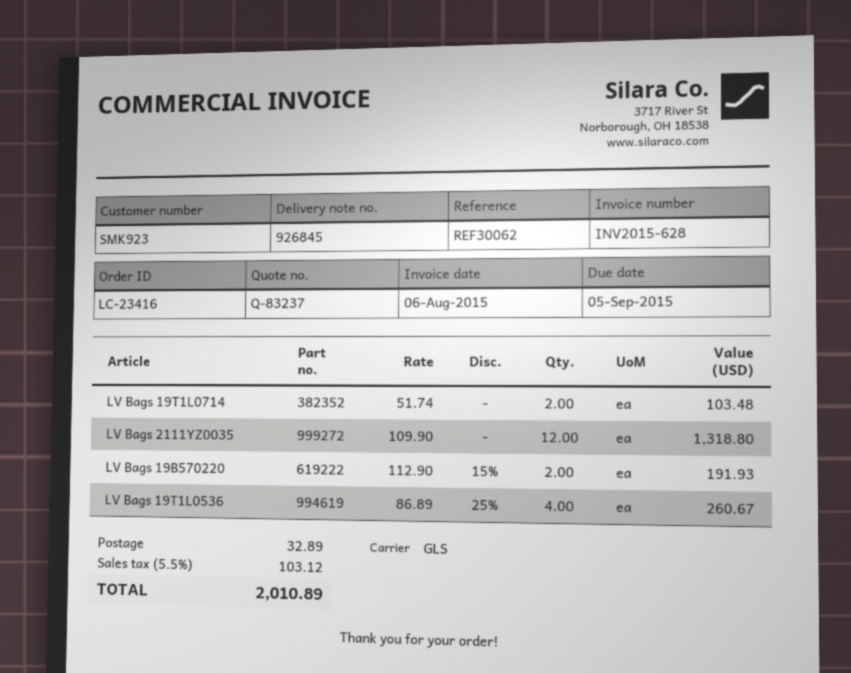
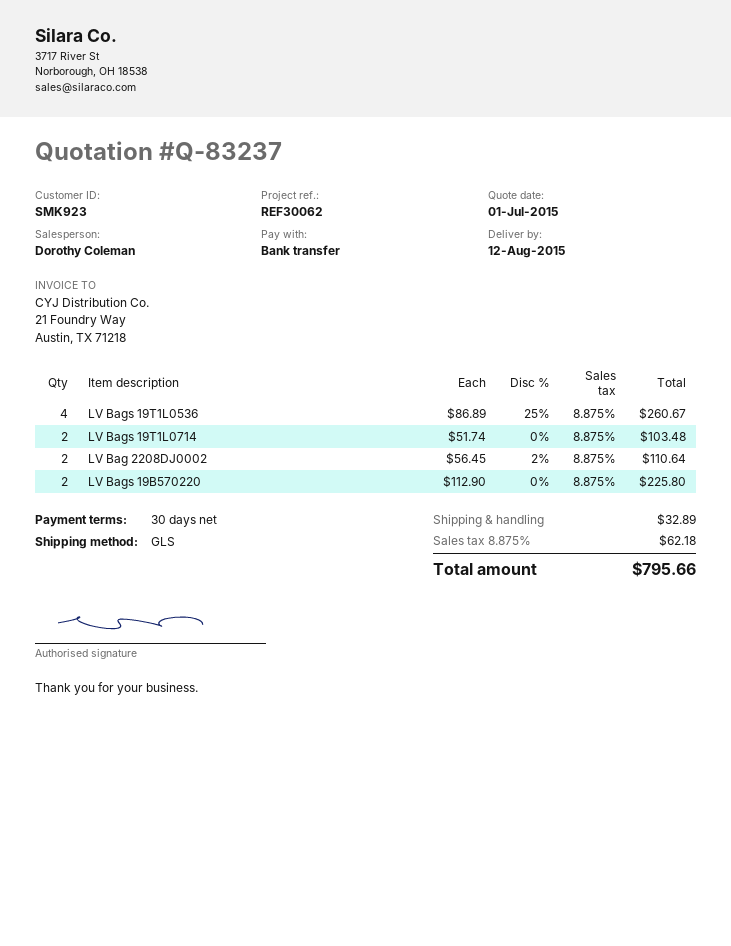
LV Bags 2111YZ0035: 12 x 109.90 = 1318.80 -> none
LV Bags 19B570220: 2 x 112.90 - 15% = 191.93 -> 2 x 112.90 = 225.80
LV Bag 2208DJ0002: none -> 2 x 56.45 - 2% = 110.64
tax: 5.5% = 103.12 -> 8.875% = 62.18
total: 2010.89 -> 795.66

